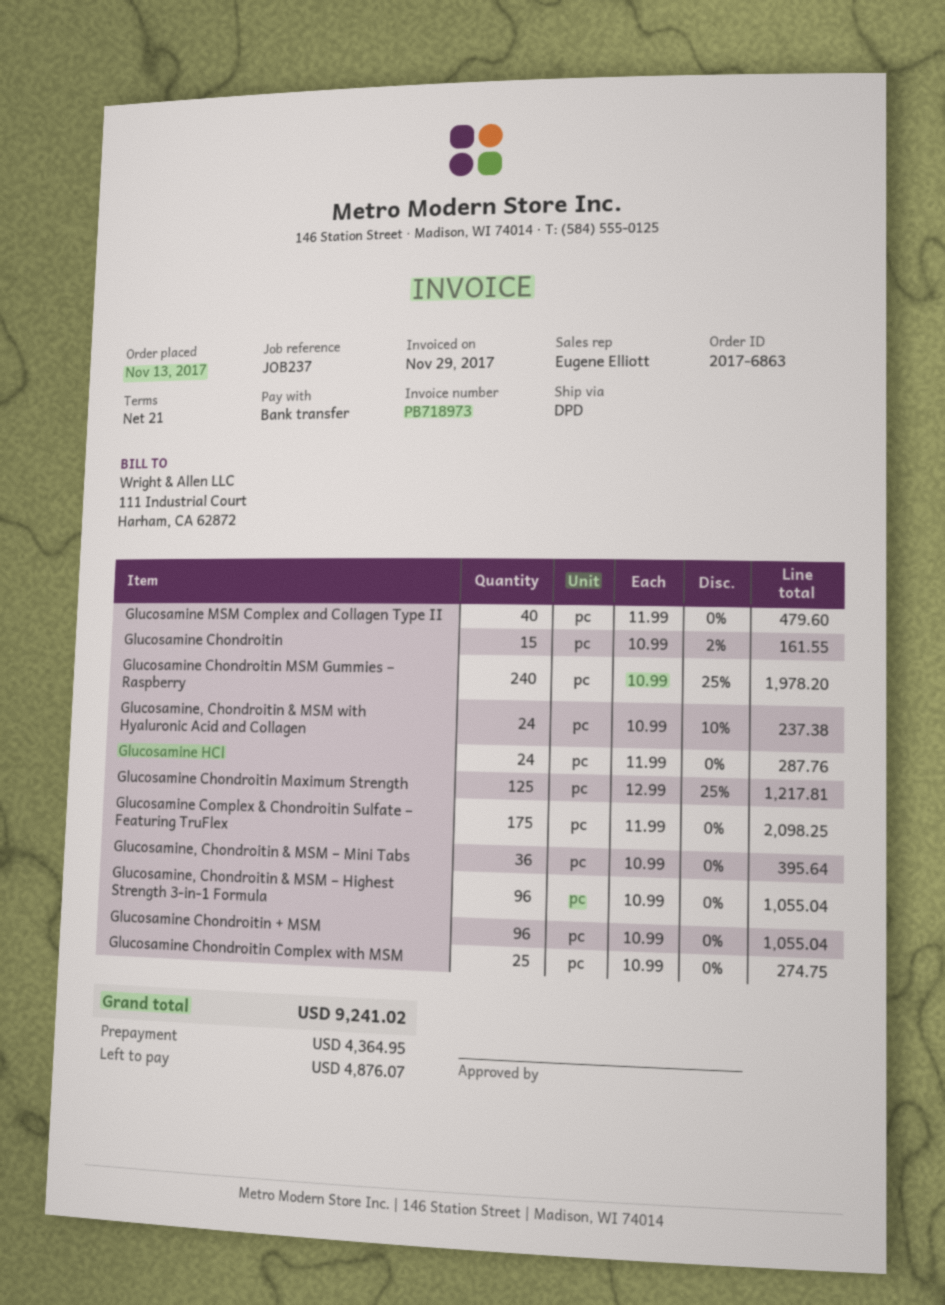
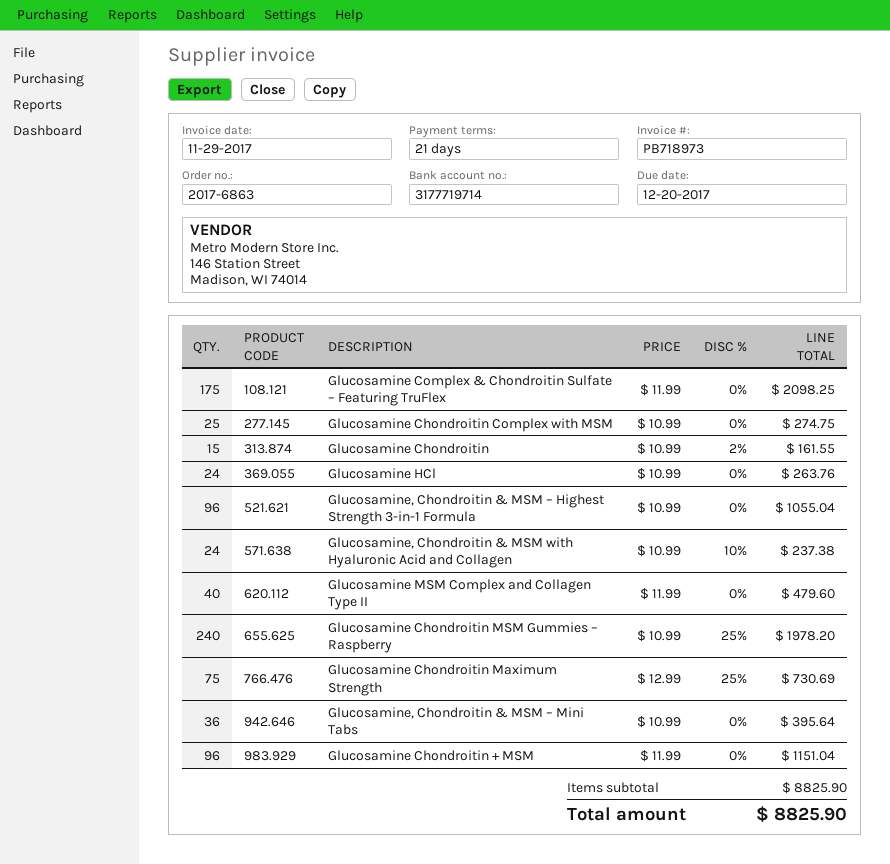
Glucosamine HCl: 24 x 11.99 = 287.76 -> 24 x 10.99 = 263.76
Glucosamine Chondroitin Maximum Strength: 125 x 12.99 - 25% = 1217.81 -> 75 x 12.99 - 25% = 730.69
Glucosamine Chondroitin + MSM: 96 x 10.99 = 1055.04 -> 96 x 11.99 = 1151.04
total: 9241.02 -> 8825.90

